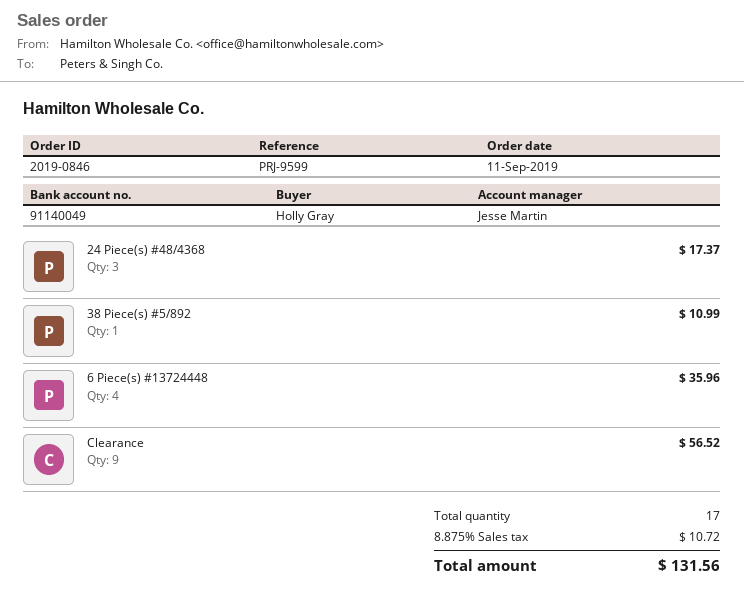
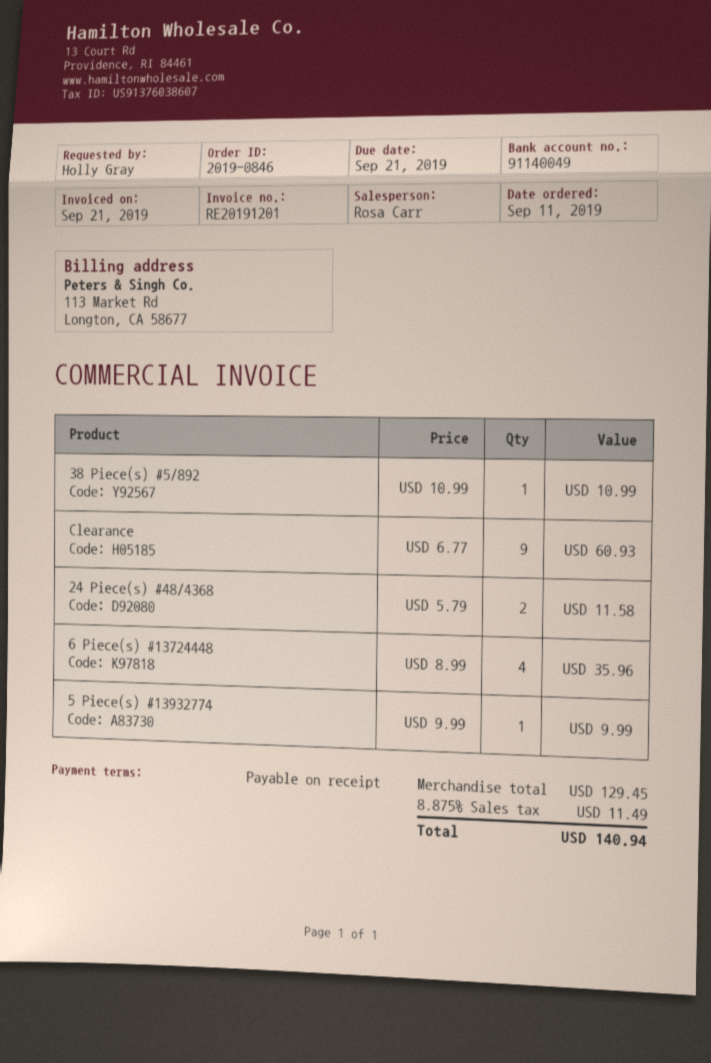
sales rep: Jesse Martin -> Rosa Carr
24 Piece(s) #48/4368: 3 for 17.37 -> 2 for 11.58
Clearance: 9 for 56.52 -> 9 for 60.93
5 Piece(s) #13932774: none -> 1 for 9.99
tax: 8.875% = 10.72 -> 8.875% = 11.49
total: 131.56 -> 140.94

